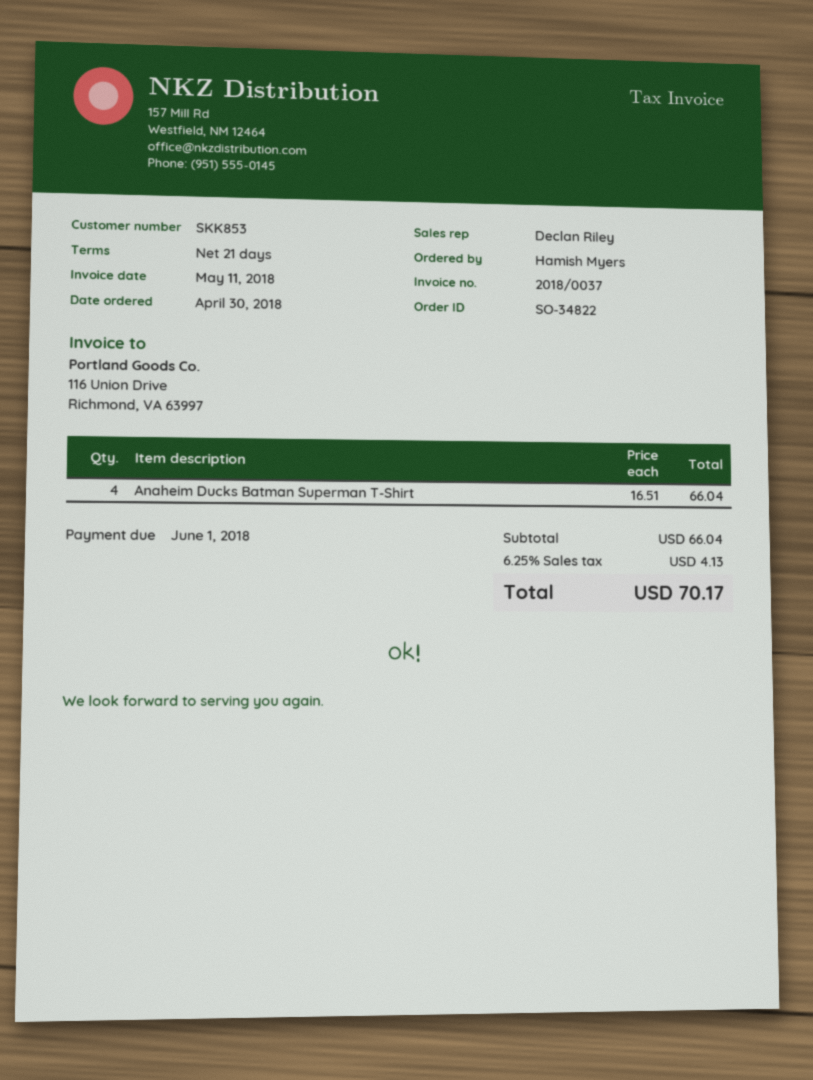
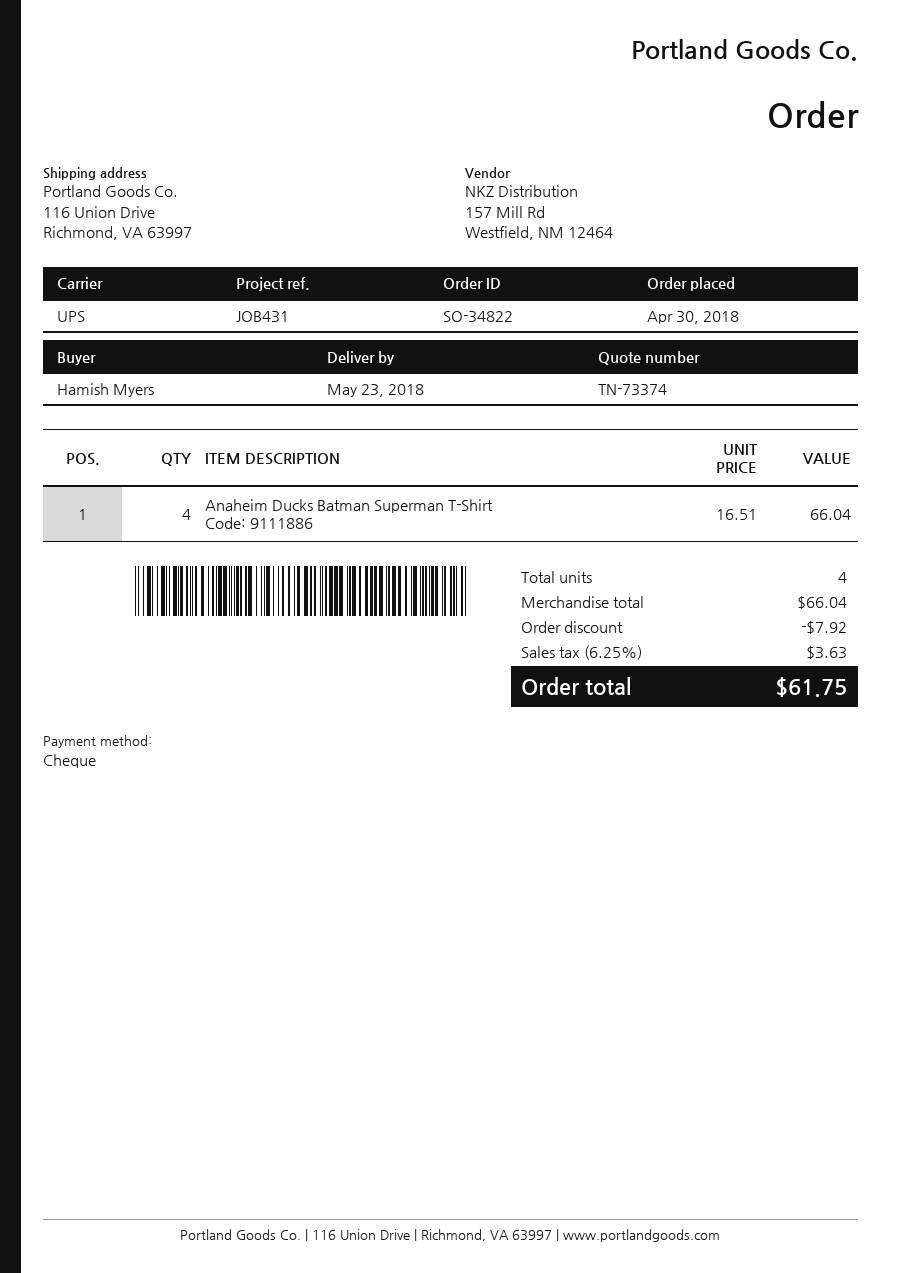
discount: none -> 7.92
tax: 6.25% = 4.13 -> 6.25% = 3.63
total: 70.17 -> 61.75

